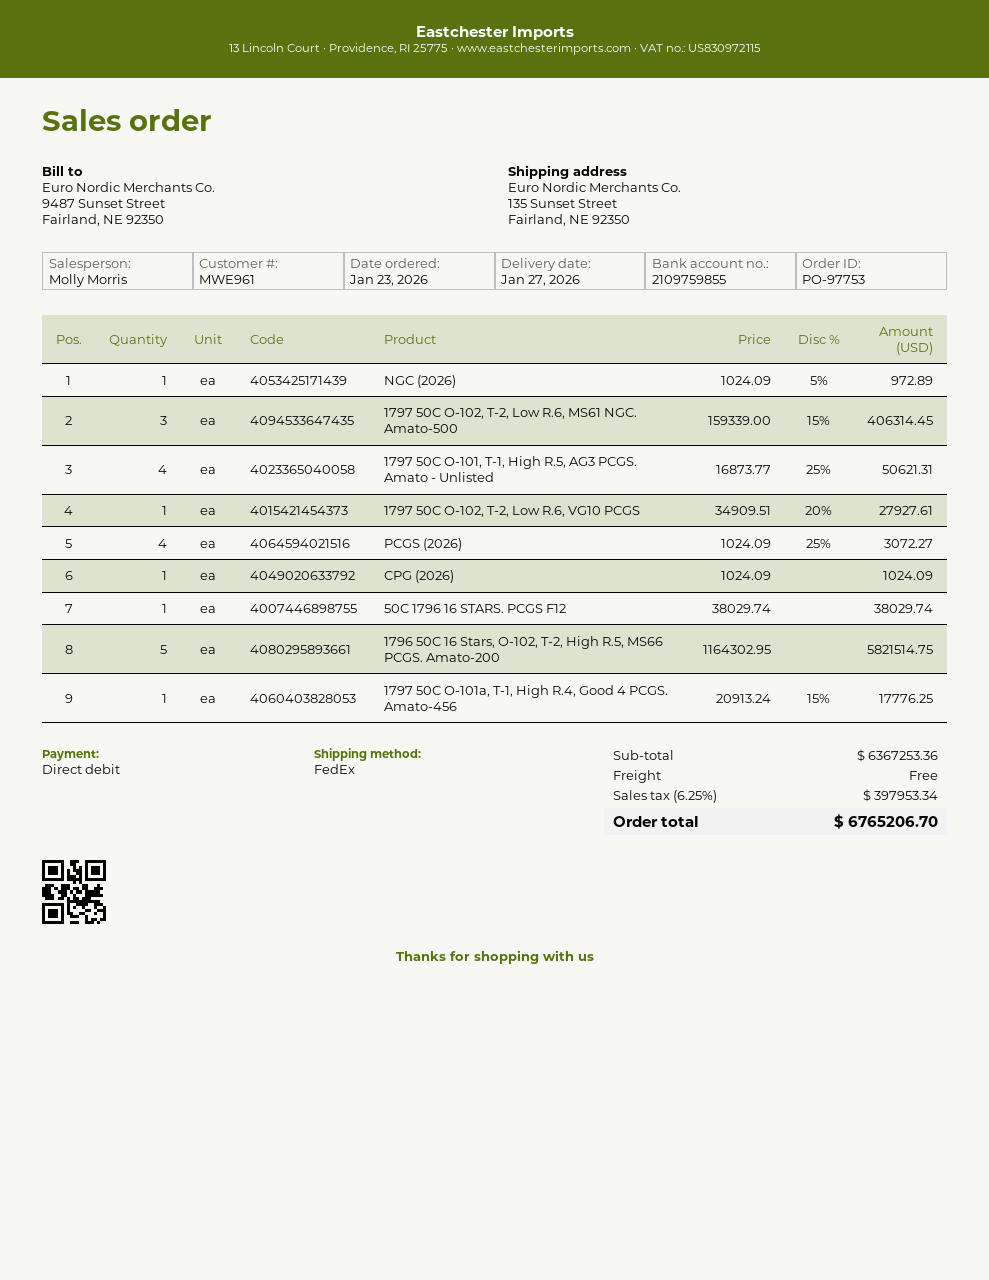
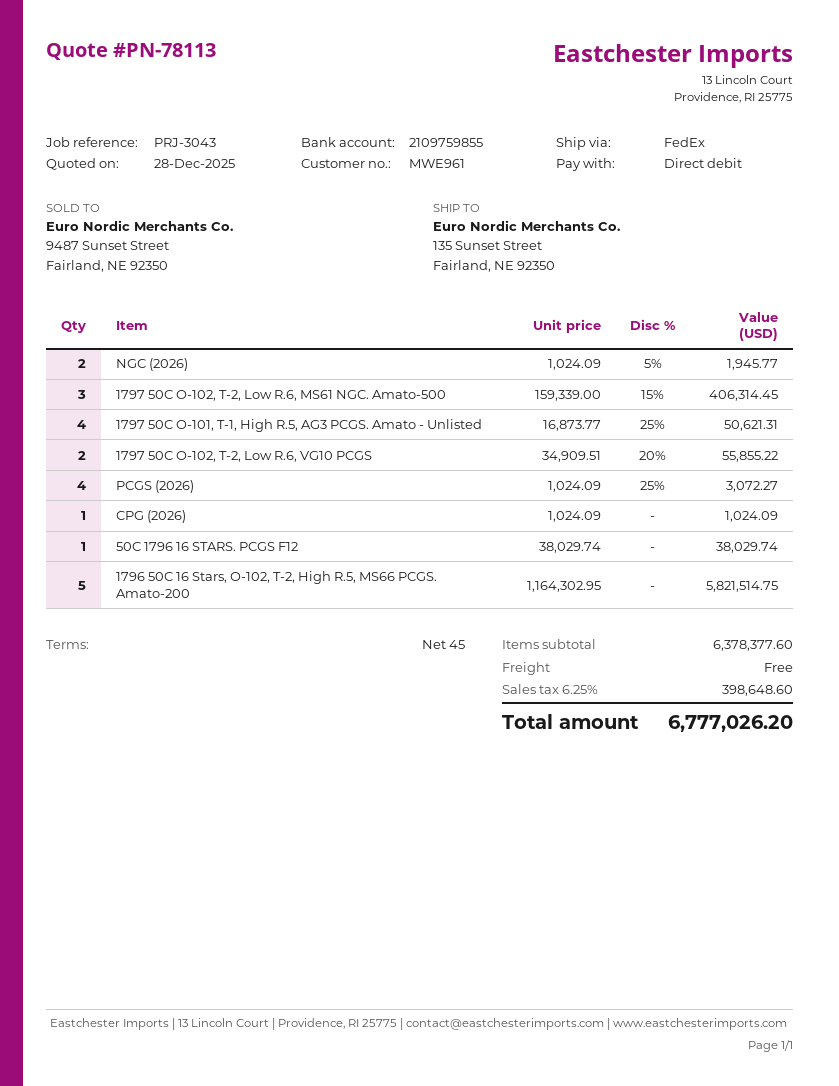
NGC (2026): 1 x 1024.09 - 5% = 972.89 -> 2 x 1024.09 - 5% = 1945.77
1797 50C O-102, T-2, Low R.6, VG10 PCGS: 1 x 34909.51 - 20% = 27927.61 -> 2 x 34909.51 - 20% = 55855.22
1797 50C O-101a, T-1, High R.4, Good 4 PCGS. Amato-456: 1 x 20913.24 - 15% = 17776.25 -> none
subtotal: 6367253.36 -> 6378377.60
tax: 6.25% = 397953.34 -> 6.25% = 398648.60
total: 6765206.70 -> 6777026.20

